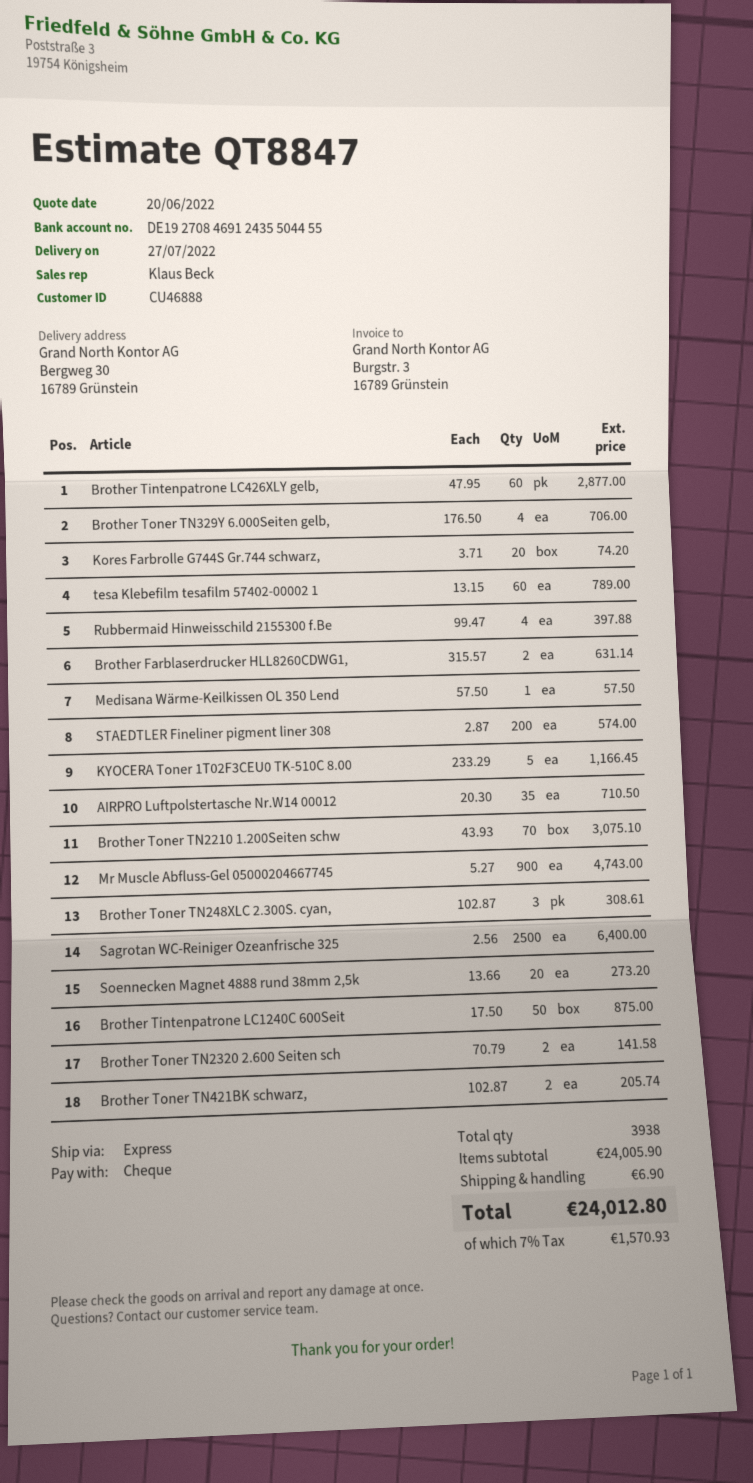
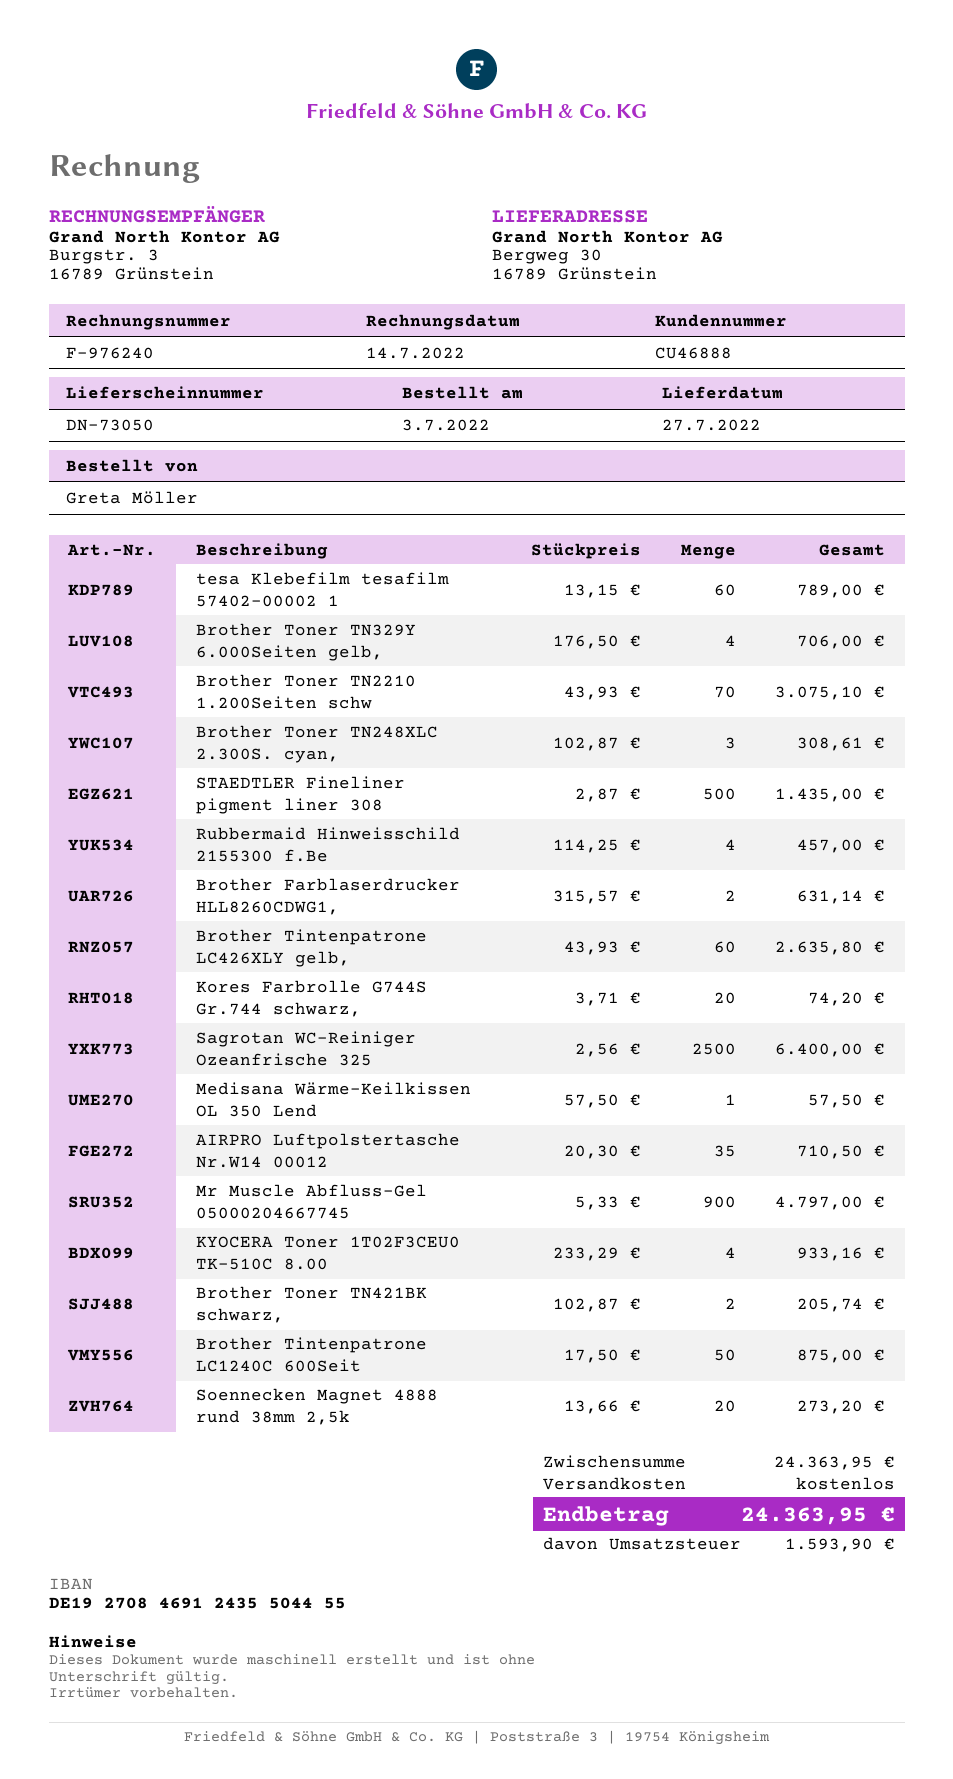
Brother Tintenpatrone LC426XLY gelb,: 60 x 47.95 = 2877.00 -> 60 x 43.93 = 2635.80
Rubbermaid Hinweisschild 2155300 f.Be: 4 x 99.47 = 397.88 -> 4 x 114.25 = 457.00
STAEDTLER Fineliner pigment liner 308: 200 x 2.87 = 574.00 -> 500 x 2.87 = 1435.00
KYOCERA Toner 1T02F3CEU0 TK-510C 8.00: 5 x 233.29 = 1166.45 -> 4 x 233.29 = 933.16
Mr Muscle Abfluss-Gel 05000204667745: 900 x 5.27 = 4743.00 -> 900 x 5.33 = 4797.00
Brother Toner TN2320 2.600 Seiten sch: 2 x 70.79 = 141.58 -> none
subtotal: 24005.90 -> 24363.95
shipping: 6.90 -> 0.00
tax: 1570.93 -> 1593.90
total: 24012.80 -> 24363.95

